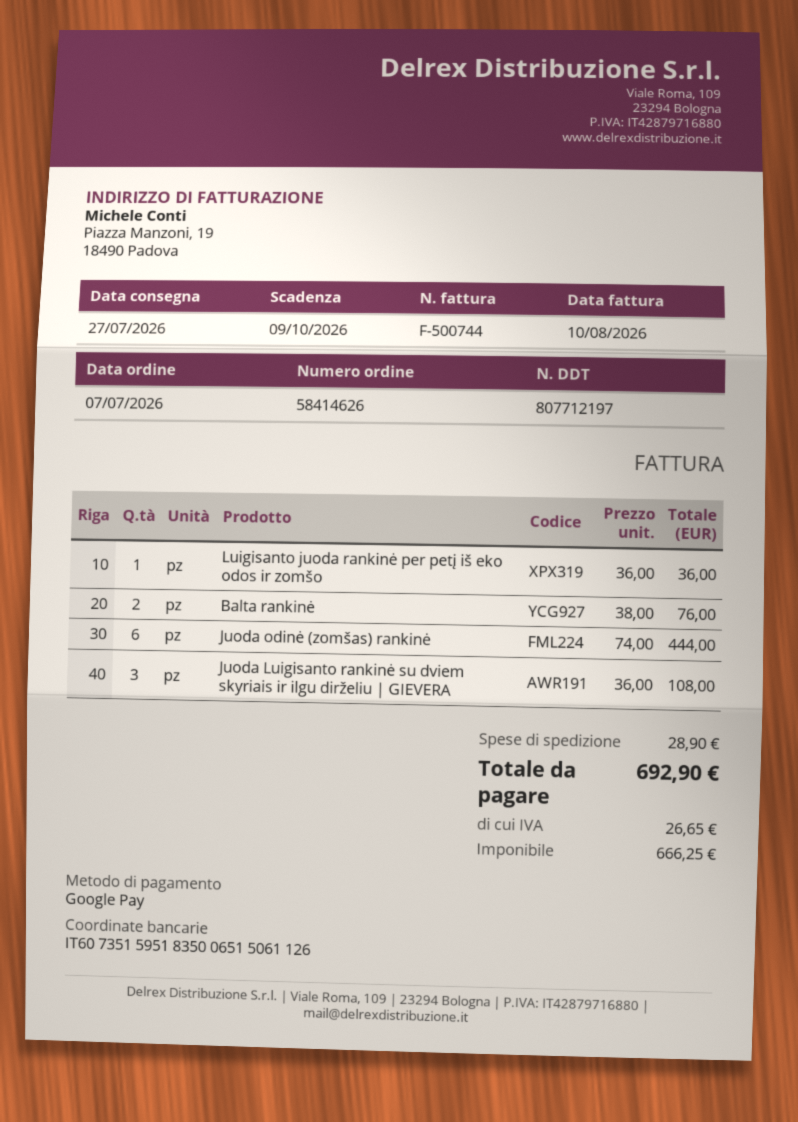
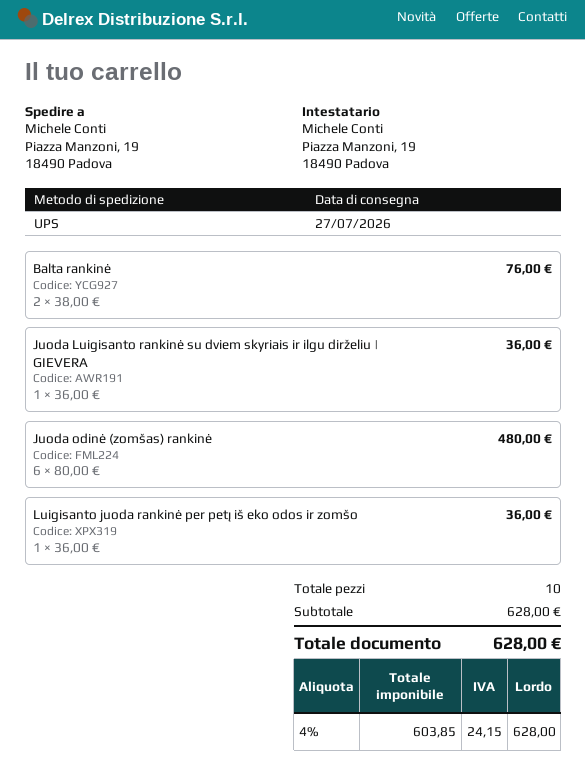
Juoda odinė (zomšas) rankinė: 6 x 74.00 = 444.00 -> 6 x 80.00 = 480.00
Juoda Luigisanto rankinė su dviem skyriais ir ilgu dirželiu | GIEVERA: 3 x 36.00 = 108.00 -> 1 x 36.00 = 36.00
shipping: 28.90 -> none
net: 666.25 -> 603.85
tax: 26.65 -> 24.15
total: 692.90 -> 628.00

